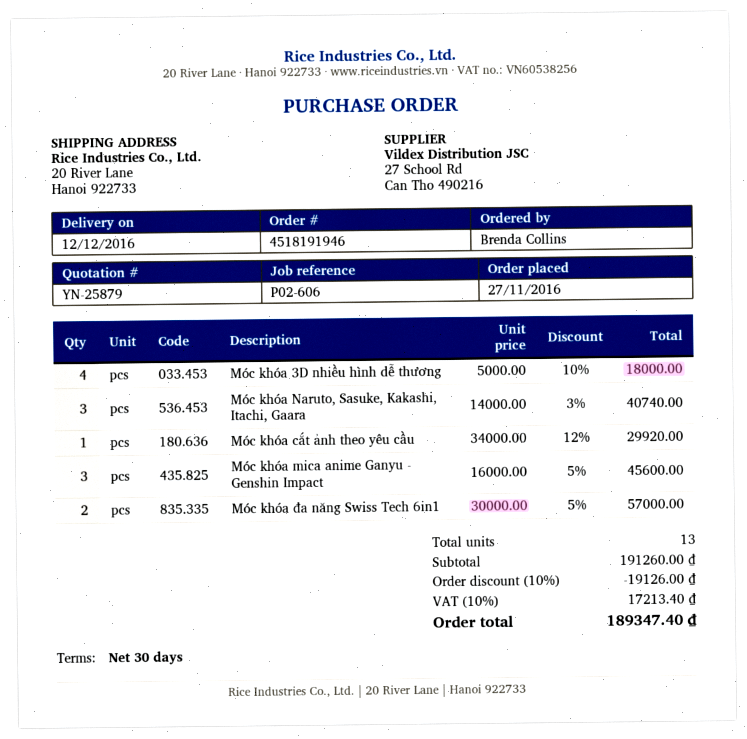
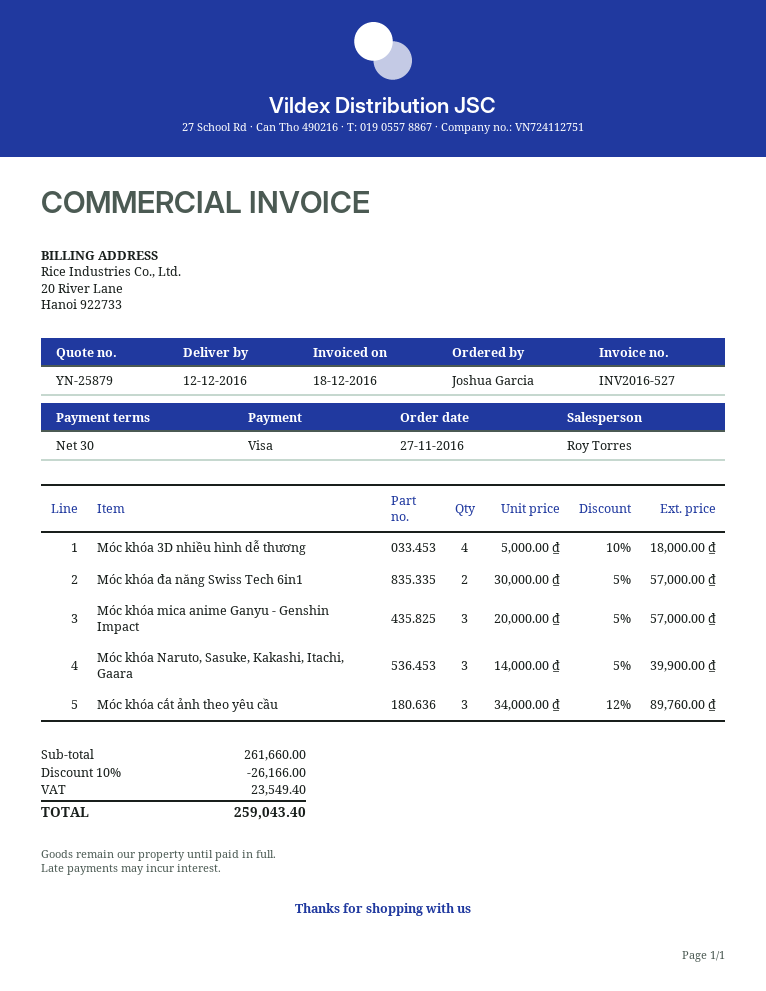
ordered by: Brenda Collins -> Joshua Garcia
Móc khóa Naruto, Sasuke, Kakashi, Itachi, Gaara: 3 x 14000.00 - 3% = 40740.00 -> 3 x 14000.00 - 5% = 39900.00
Móc khóa cắt ảnh theo yêu cầu: 1 x 34000.00 - 12% = 29920.00 -> 3 x 34000.00 - 12% = 89760.00
Móc khóa mica anime Ganyu - Genshin Impact: 3 x 16000.00 - 5% = 45600.00 -> 3 x 20000.00 - 5% = 57000.00
subtotal: 191260.00 -> 261660.00
discount: 10% = 19126.00 -> 10% = 26166.00
tax: 17213.40 -> 23549.40
total: 189347.40 -> 259043.40

